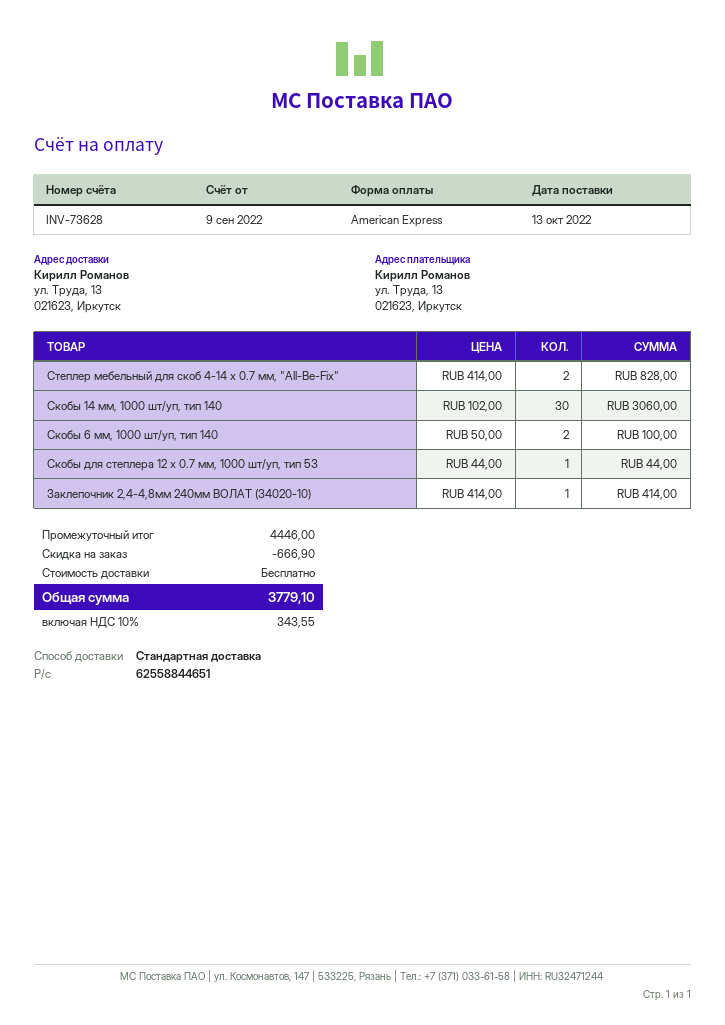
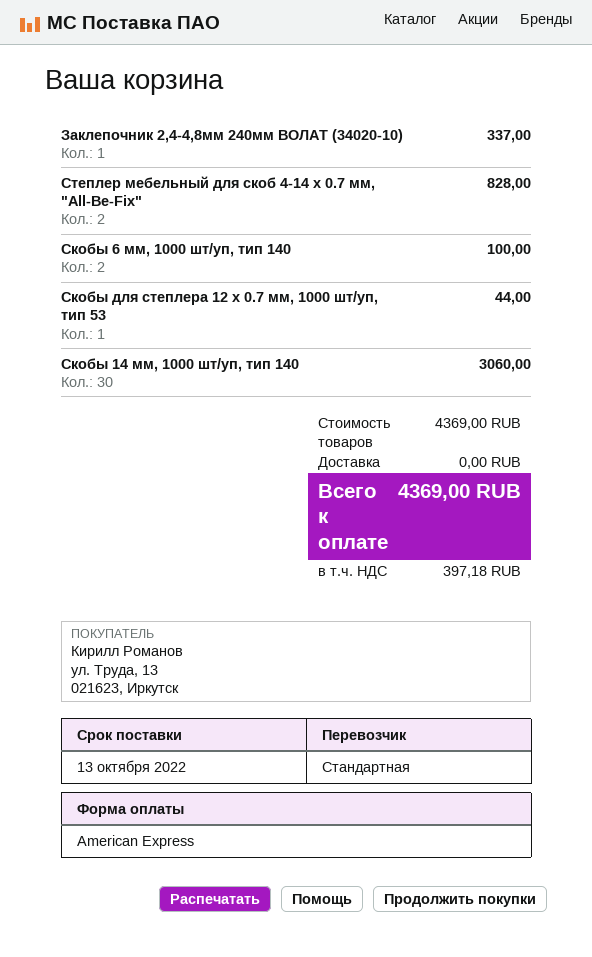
Заклепочник 2,4-4,8мм 240мм ВОЛАТ (34020-10): 1 for 414.00 -> 1 for 337.00
subtotal: 4446.00 -> 4369.00
discount: 666.90 -> none
tax: 343.55 -> 397.18
total: 3779.10 -> 4369.00

